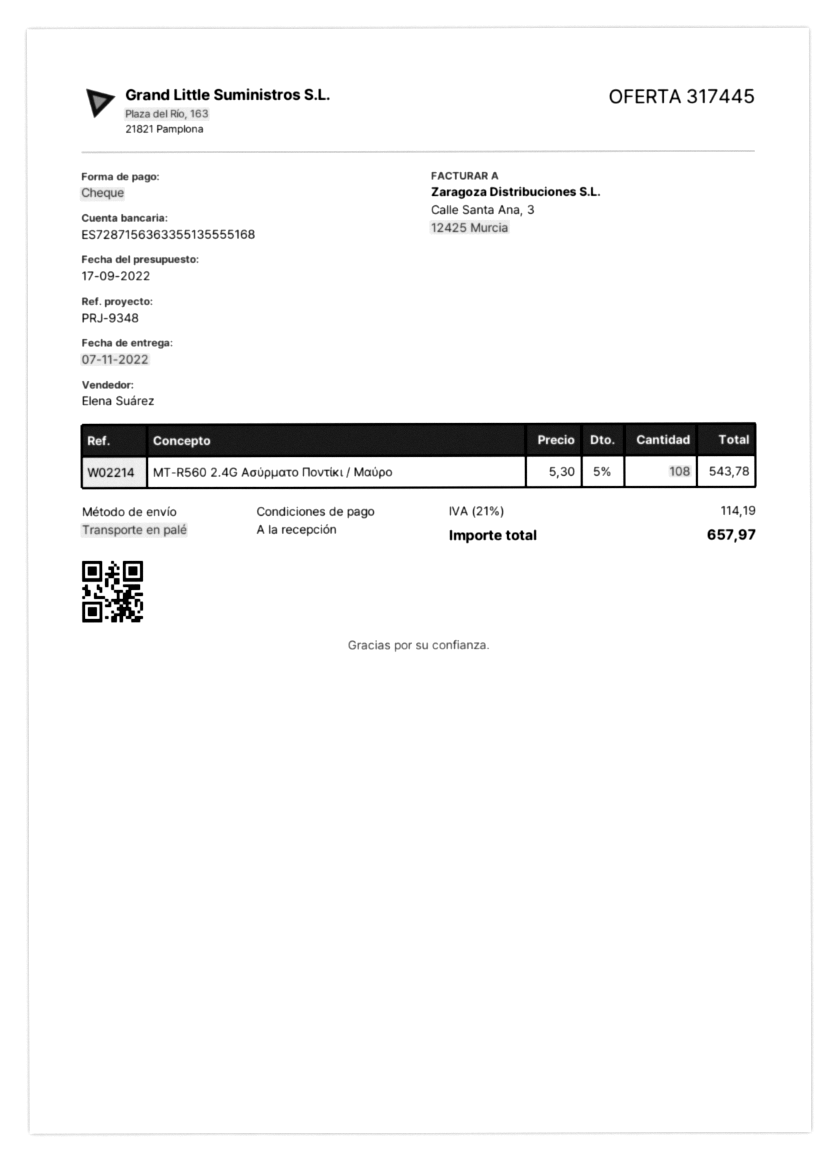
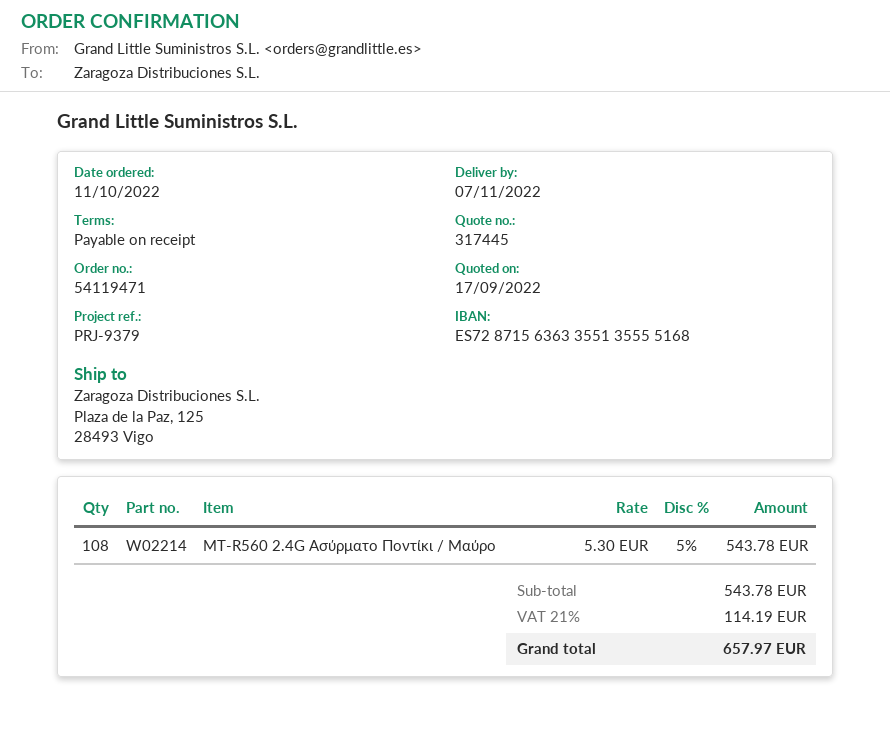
reference: PRJ-9348 -> PRJ-9379

